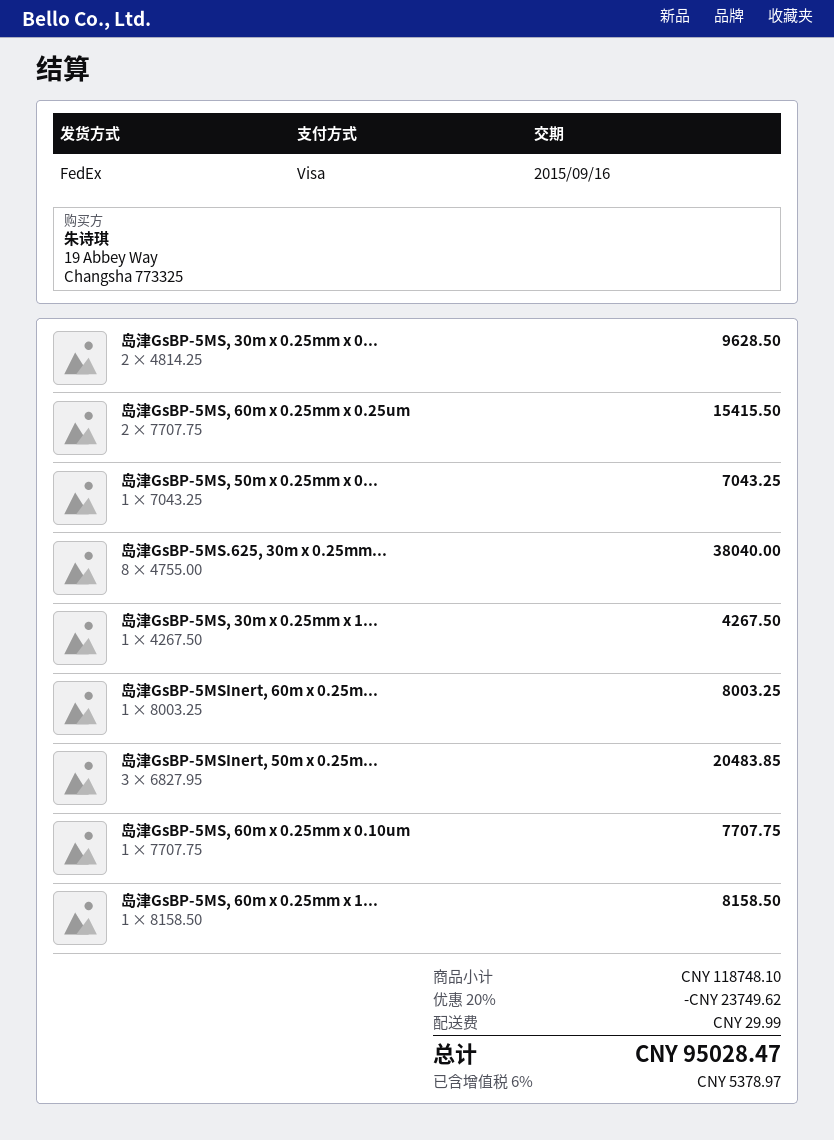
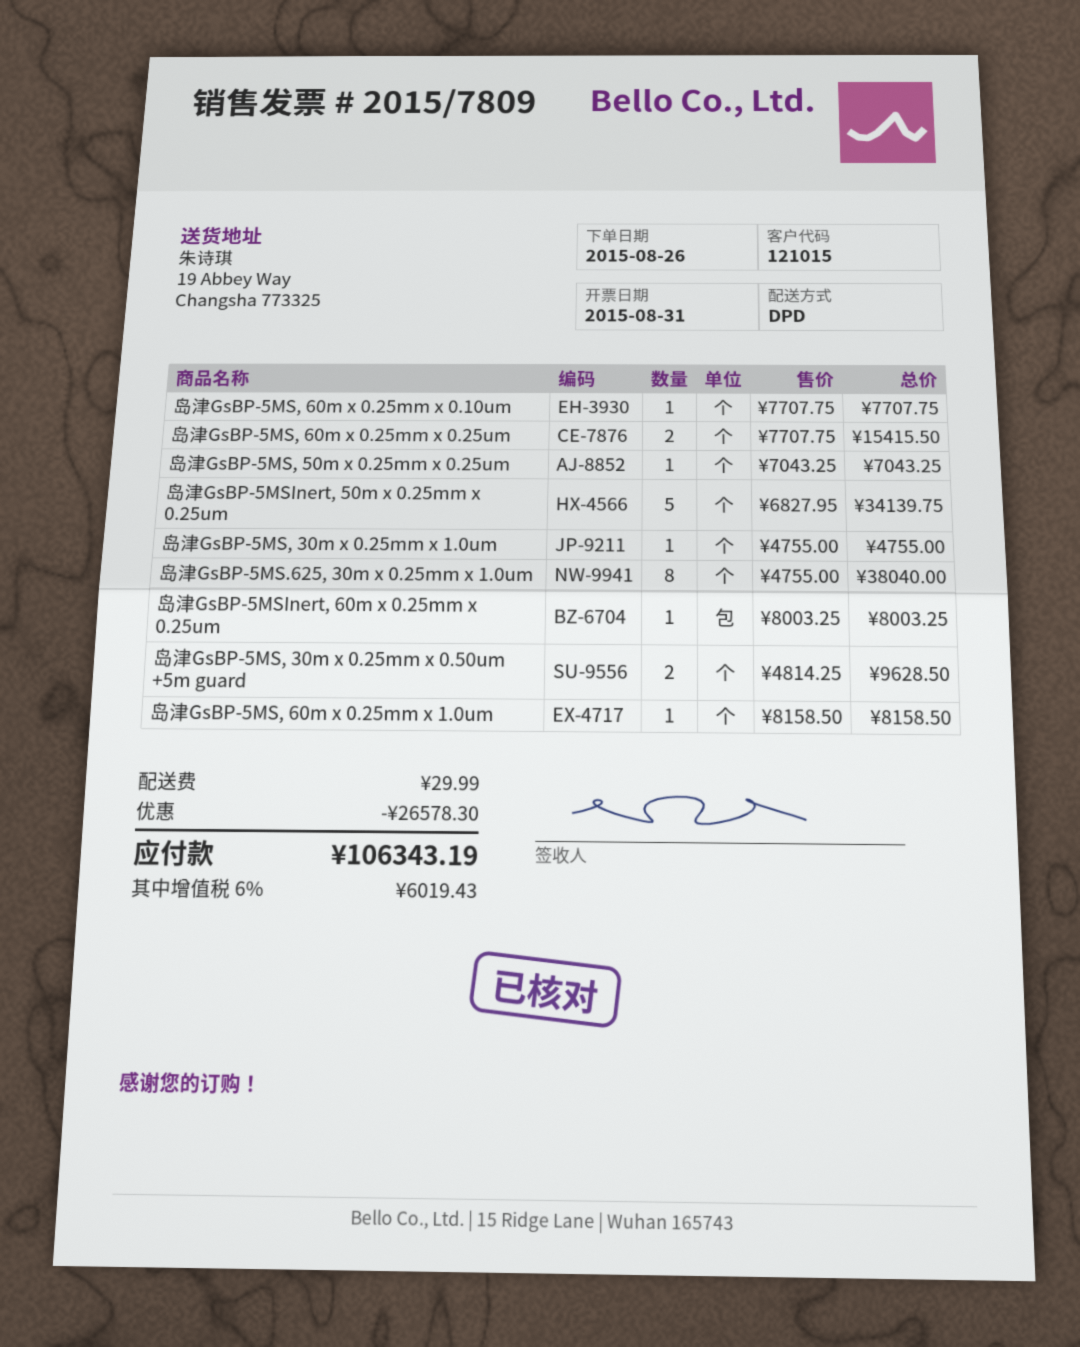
shipping method: FedEx -> DPD
岛津GsBP-5MS, 30m x 0.25mm x 1...: 1 x 4267.50 = 4267.50 -> 1 x 4755.00 = 4755.00
岛津GsBP-5MSInert, 50m x 0.25m...: 3 x 6827.95 = 20483.85 -> 5 x 6827.95 = 34139.75
discount: 23749.62 -> 26578.30
tax: 6% = 5378.97 -> 6% = 6019.43
total: 95028.47 -> 106343.19

